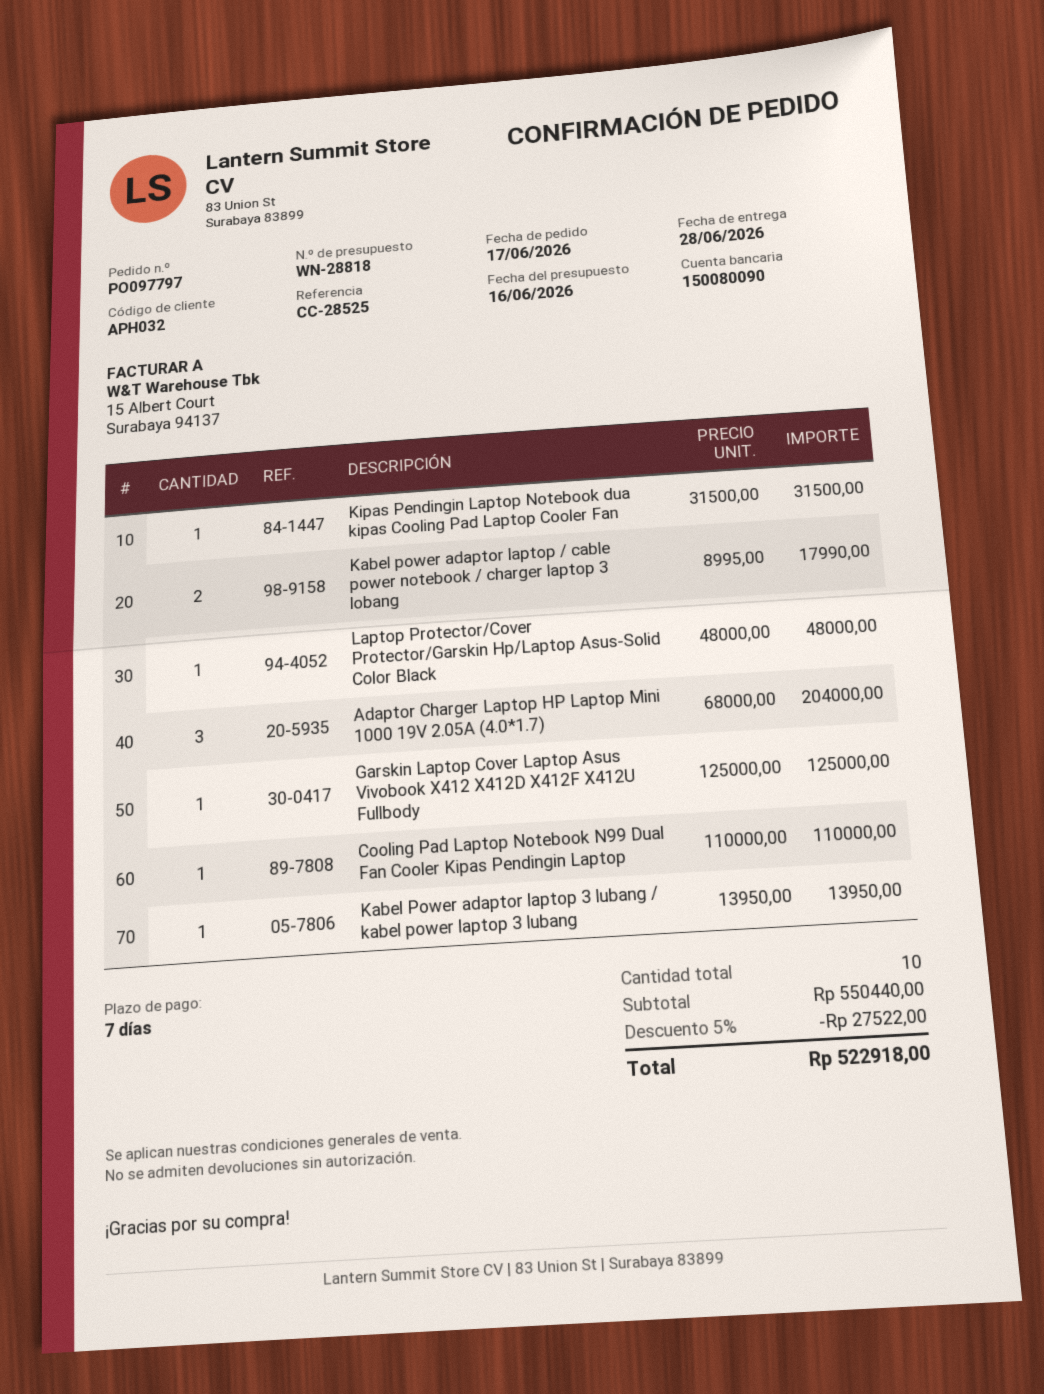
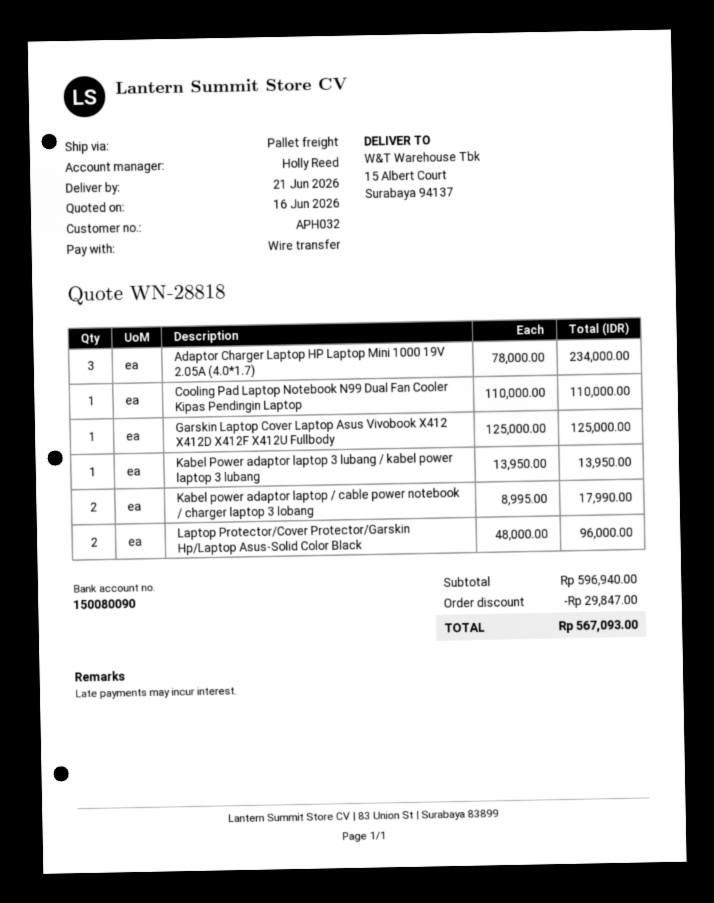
delivery date: 2026-06-28 -> 2026-06-21
Kipas Pendingin Laptop Notebook dua kipas Cooling Pad Laptop Cooler Fan: 1 x 31500.00 = 31500.00 -> none
Laptop Protector/Cover Protector/Garskin Hp/Laptop Asus-Solid Color Black: 1 x 48000.00 = 48000.00 -> 2 x 48000.00 = 96000.00
Adaptor Charger Laptop HP Laptop Mini 1000 19V 2.05A (4.0*1.7): 3 x 68000.00 = 204000.00 -> 3 x 78000.00 = 234000.00
subtotal: 550440.00 -> 596940.00
discount: 27522.00 -> 29847.00
total: 522918.00 -> 567093.00

